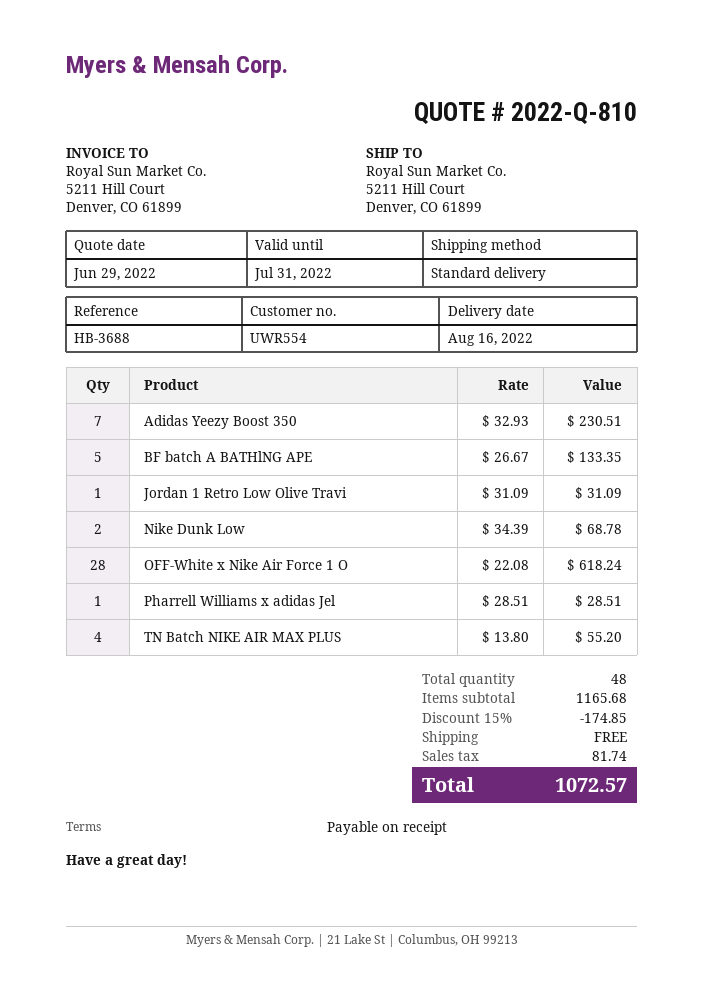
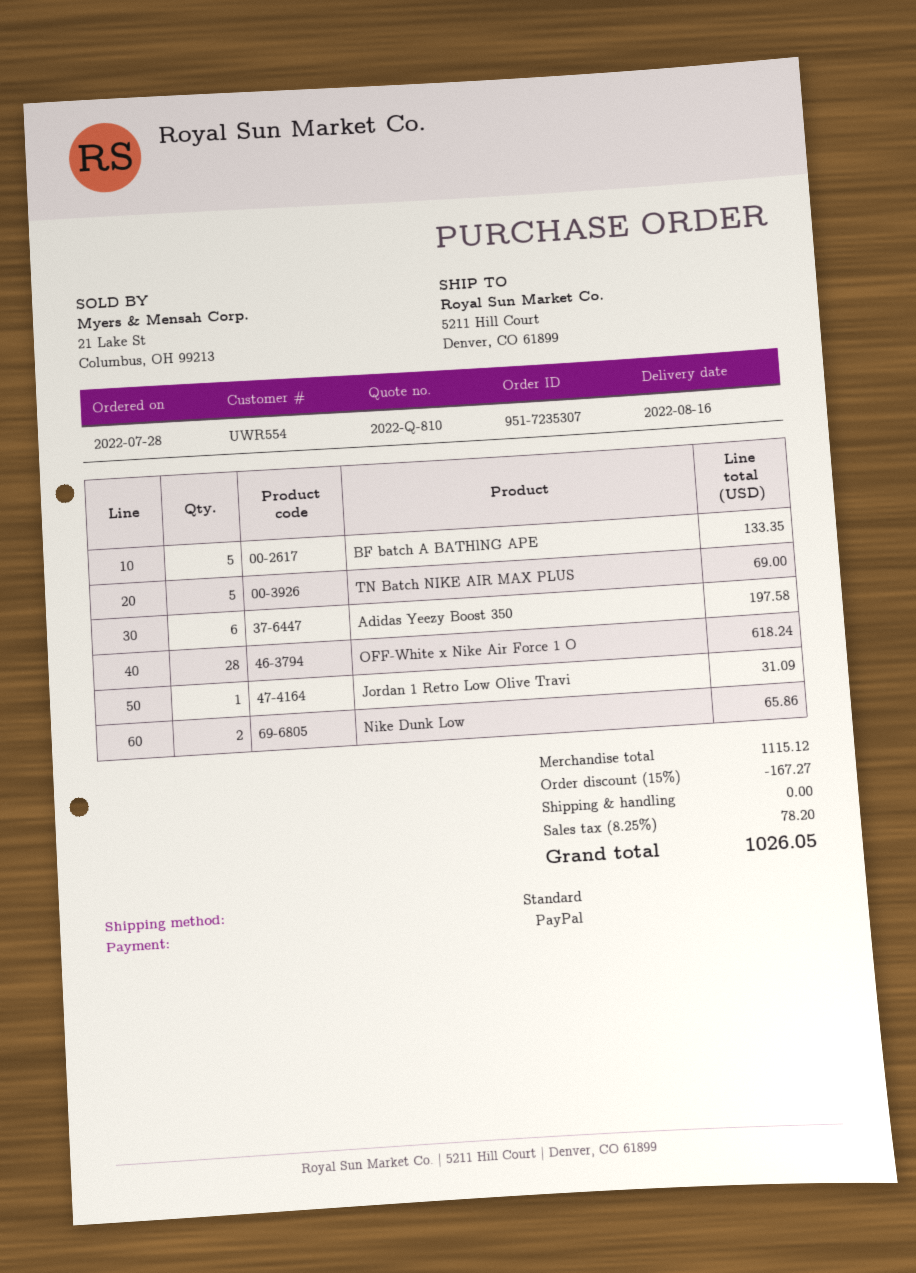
Adidas Yeezy Boost 350: 7 for 230.51 -> 6 for 197.58
Nike Dunk Low: 2 for 68.78 -> 2 for 65.86
Pharrell Williams x adidas Jel: 1 for 28.51 -> none
TN Batch NIKE AIR MAX PLUS: 4 for 55.20 -> 5 for 69.00
subtotal: 1165.68 -> 1115.12
discount: 15% = 174.85 -> 15% = 167.27
tax: 81.74 -> 78.20
total: 1072.57 -> 1026.05

